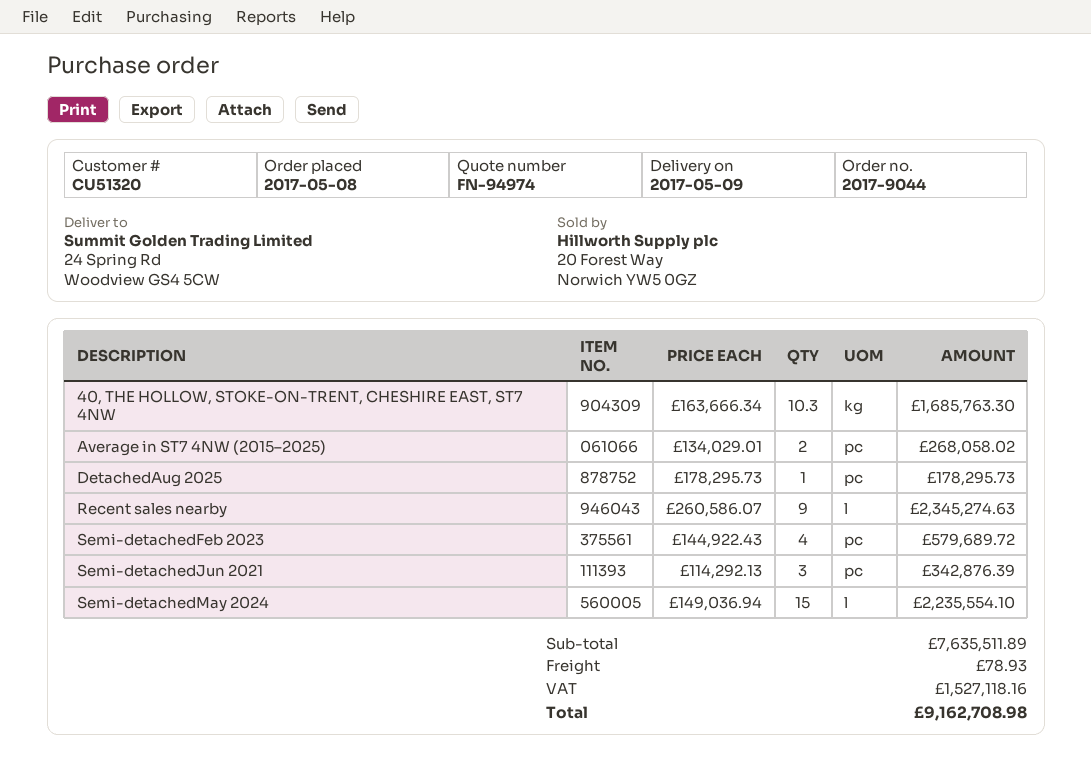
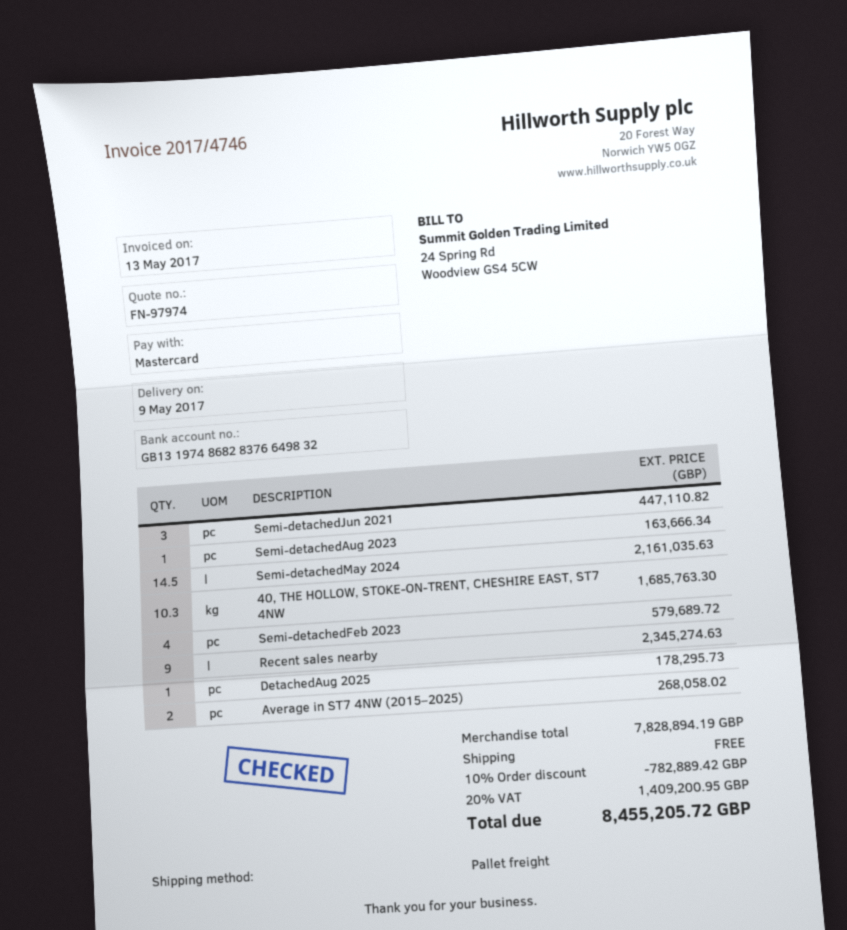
quote number: FN-94974 -> FN-97974
Semi-detachedJun 2021: 3 for 342876.39 -> 3 for 447110.82
Semi-detachedMay 2024: 15 for 2235554.10 -> 14.5 for 2161035.63
Semi-detachedAug 2023: none -> 1 for 163666.34
subtotal: 7635511.89 -> 7828894.19
discount: none -> 10% = 782889.42
shipping: 78.93 -> 0.00
tax: 1527118.16 -> 1409200.95
total: 9162708.98 -> 8455205.72

